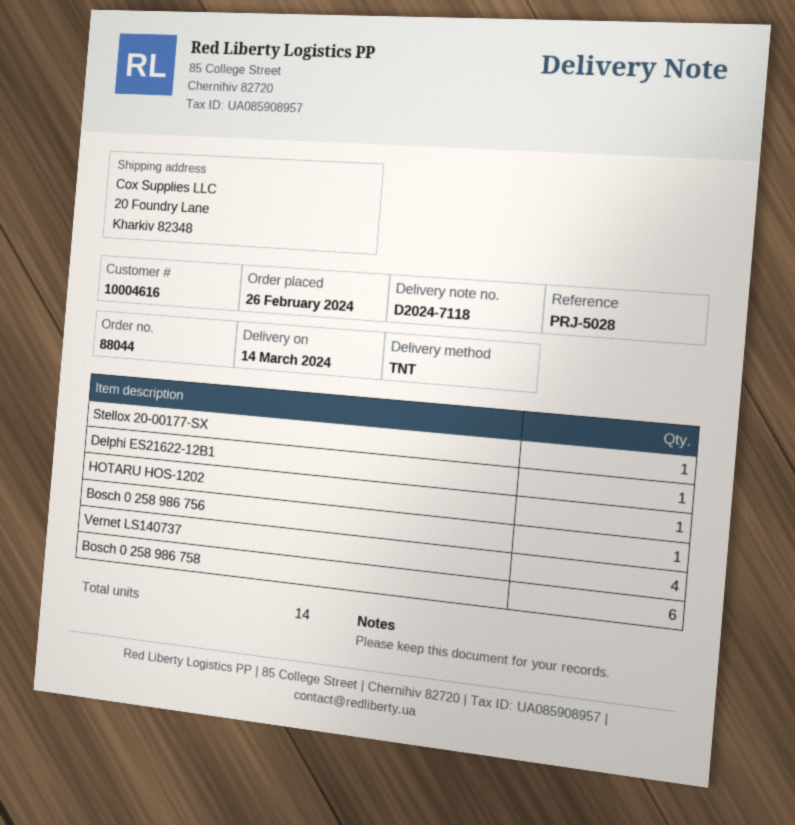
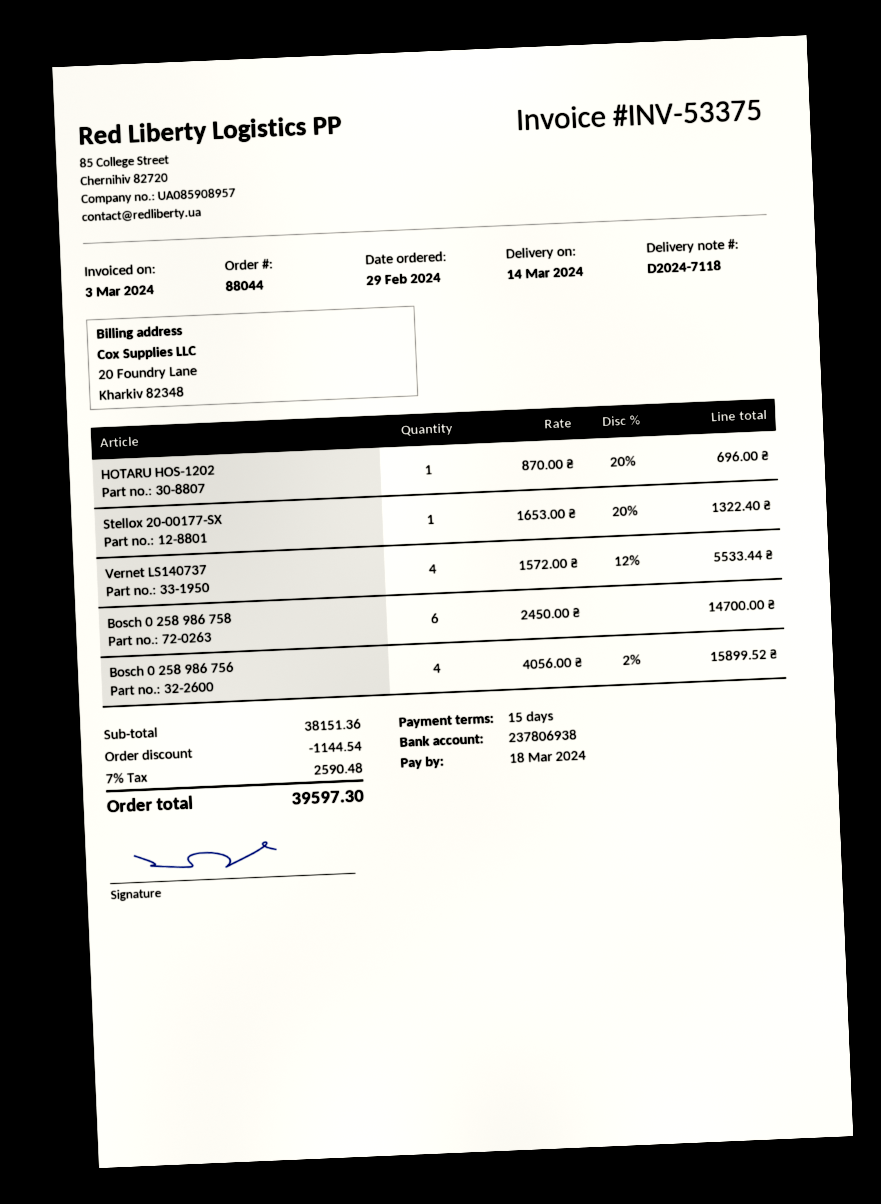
order date: 2024-02-26 -> 2024-02-29
Delphi ES21622-12B1: 1 -> none
Bosch 0 258 986 756: 1 -> 4

